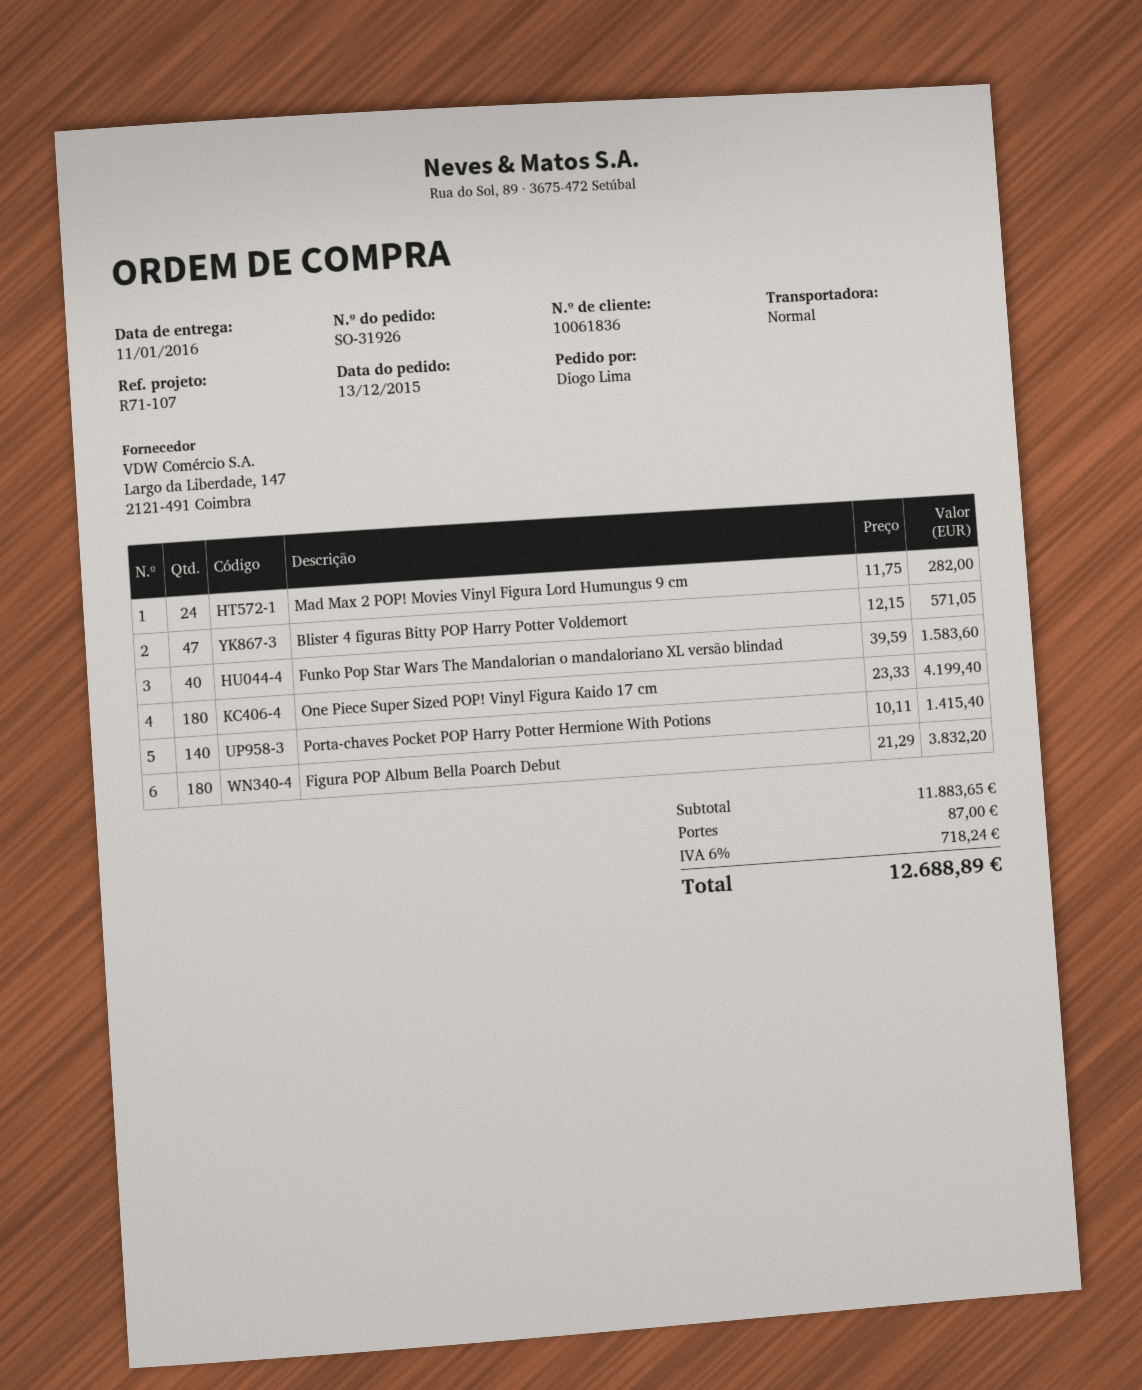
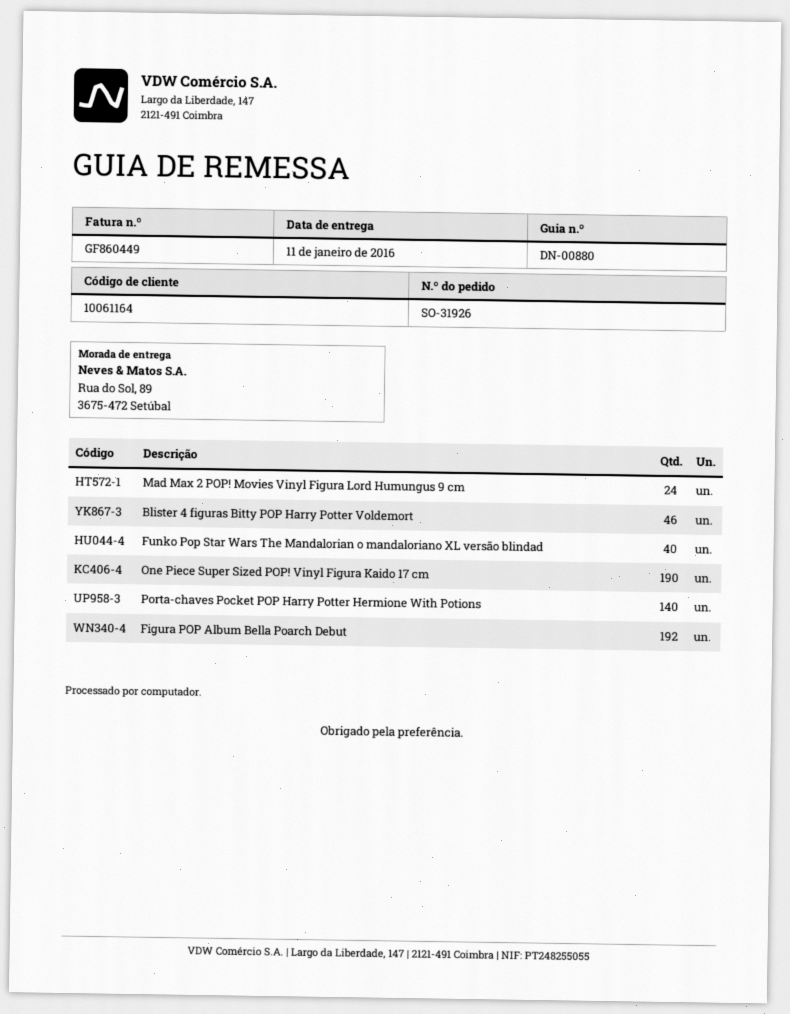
customer number: 10061836 -> 10061164
Blister 4 figuras Bitty POP Harry Potter Voldemort: 47 -> 46
One Piece Super Sized POP! Vinyl Figura Kaido 17 cm: 180 -> 190
Figura POP Album Bella Poarch Debut: 180 -> 192

